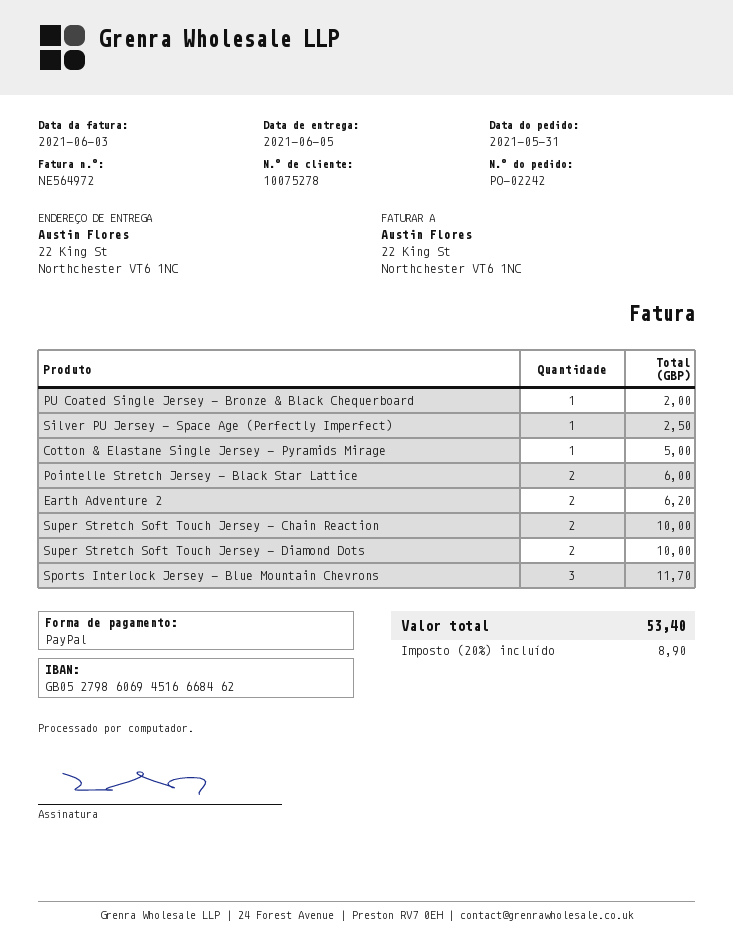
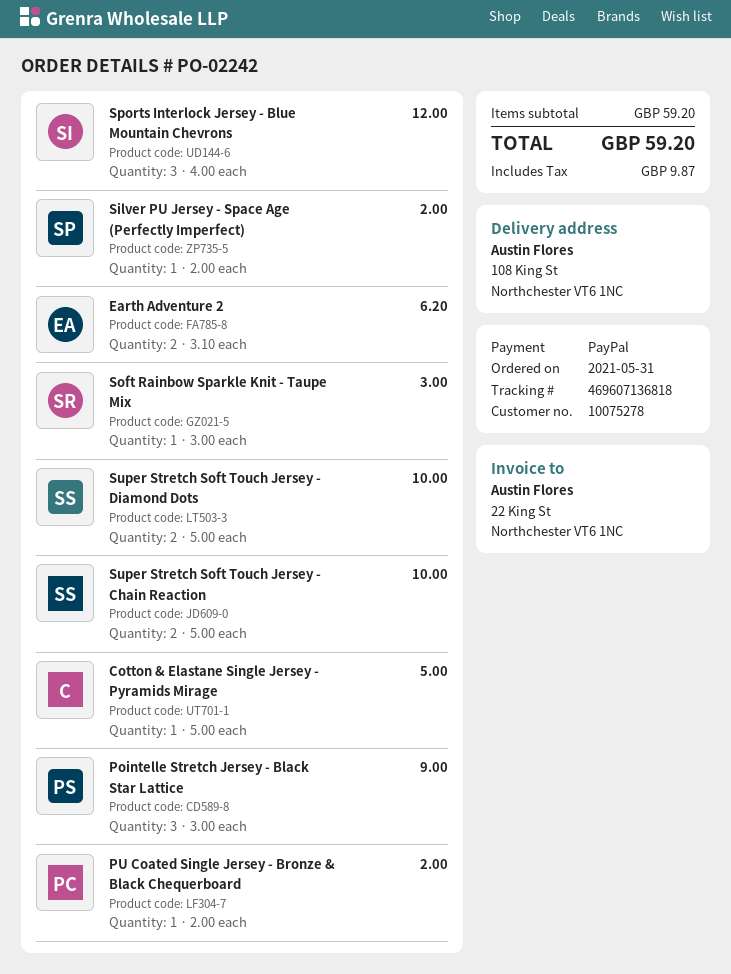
ship to: 22 King St, Northchester VT6 1NC -> 108 King St, Northchester VT6 1NC
Silver PU Jersey - Space Age (Perfectly Imperfect): 1 for 2.50 -> 1 for 2.00
Pointelle Stretch Jersey - Black Star Lattice: 2 for 6.00 -> 3 for 9.00
Sports Interlock Jersey - Blue Mountain Chevrons: 3 for 11.70 -> 3 for 12.00
Soft Rainbow Sparkle Knit - Taupe Mix: none -> 1 for 3.00
tax: 8.90 -> 9.87
total: 53.40 -> 59.20

